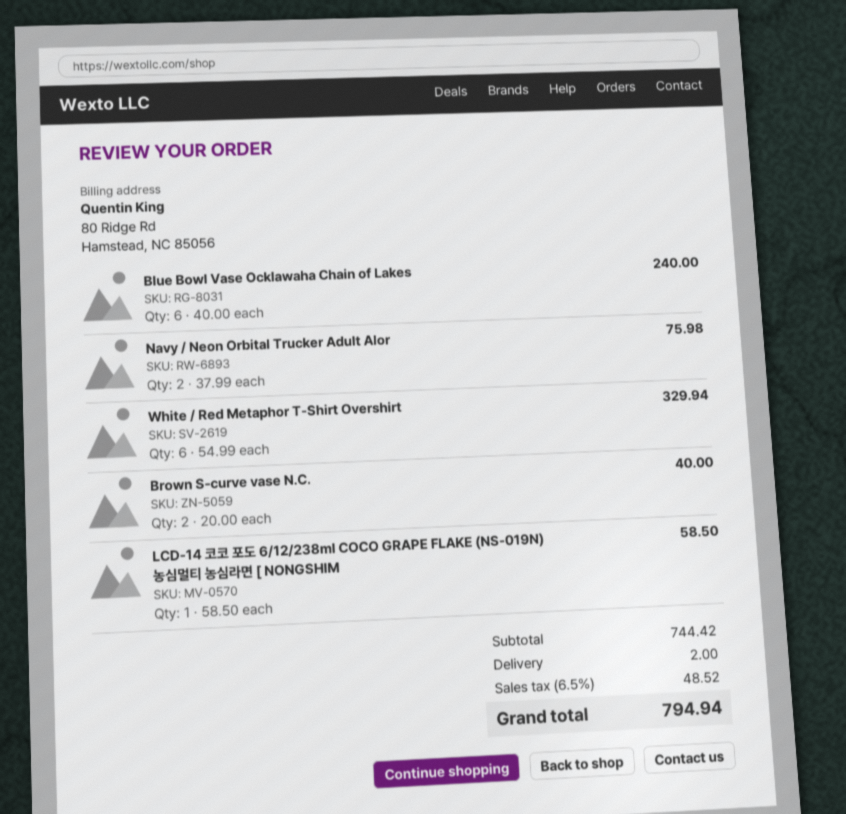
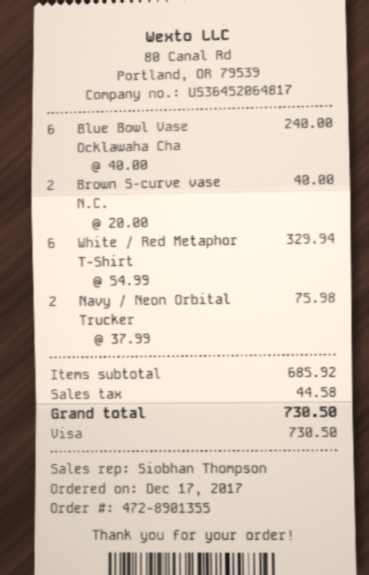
LCD-14 코코 포도 6/12/238ml COCO GRAPE FLAKE (NS-019N) 농심멀티 농심라면 [ NONGSHIM: 1 x 58.50 = 58.50 -> none
subtotal: 744.42 -> 685.92
shipping: 2.00 -> none
tax: 48.52 -> 44.58
total: 794.94 -> 730.50

